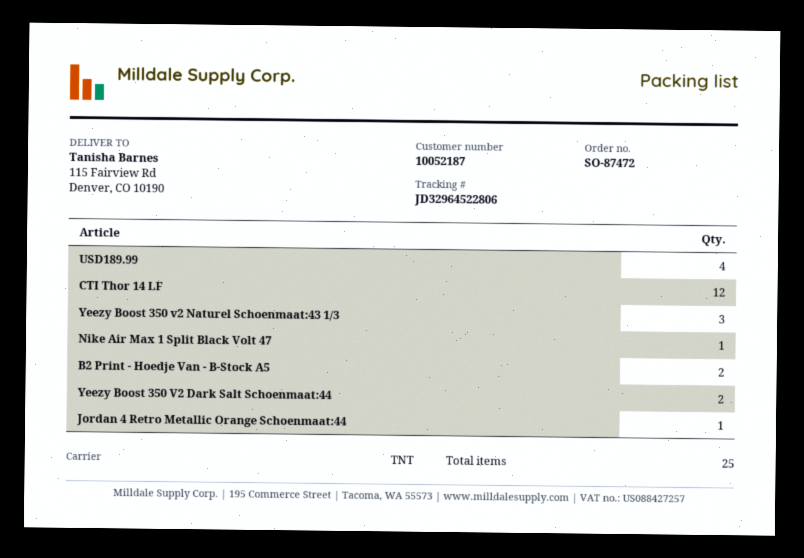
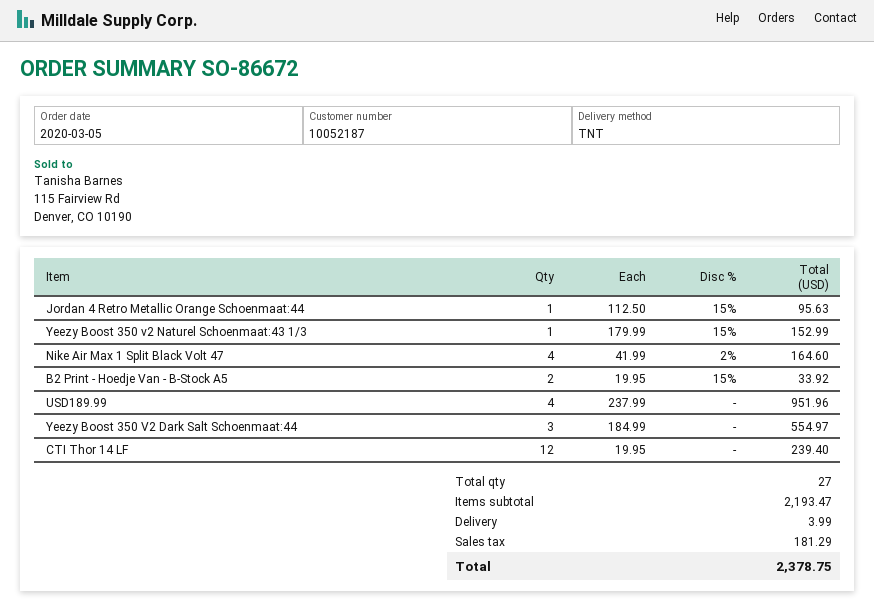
order number: SO-87472 -> SO-86672
Yeezy Boost 350 v2 Naturel Schoenmaat:43 1/3: 3 -> 1
Nike Air Max 1 Split Black Volt 47: 1 -> 4
Yeezy Boost 350 V2 Dark Salt Schoenmaat:44: 2 -> 3
total quantity: 25 -> 27

